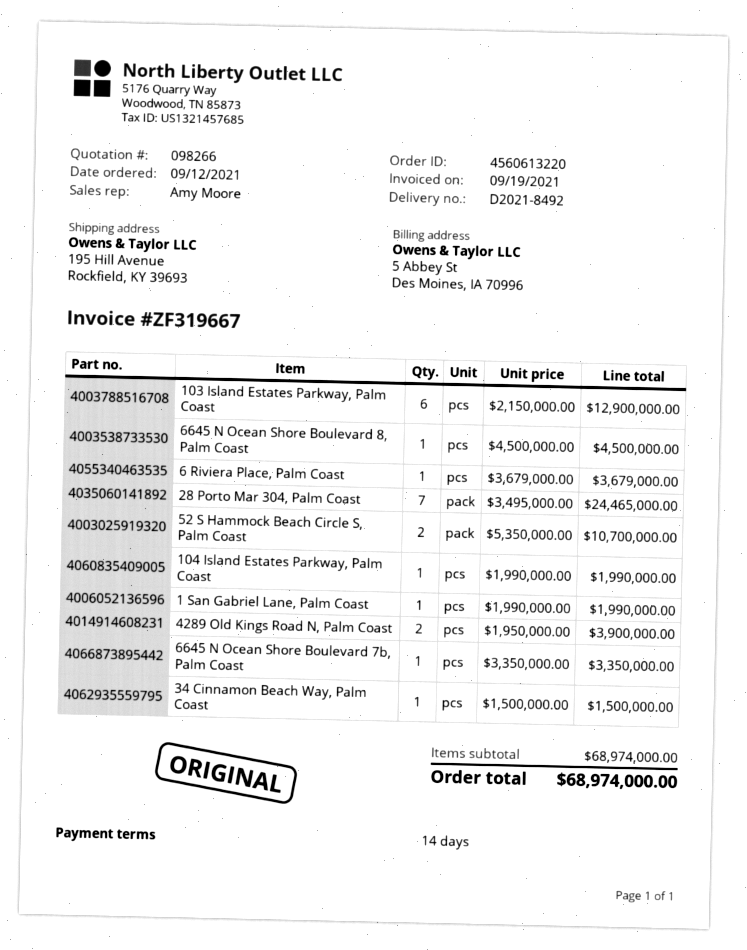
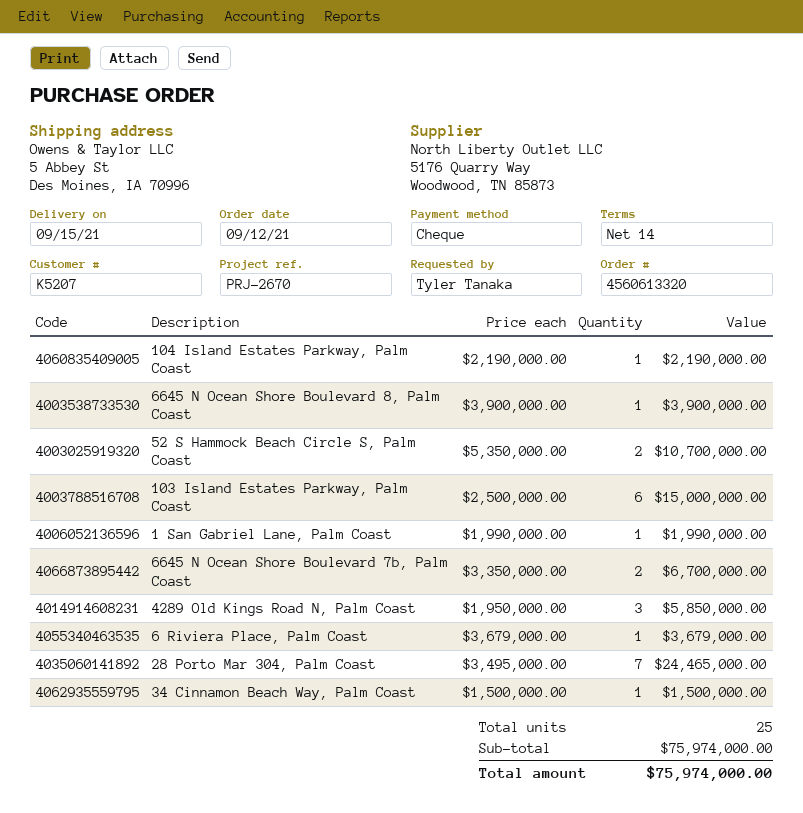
order number: 4560613220 -> 4560613320
ship to: 195 Hill Avenue, Rockfield, KY 39693 -> 5 Abbey St, Des Moines, IA 70996
103 Island Estates Parkway, Palm Coast: 6 x 2150000.00 = 12900000.00 -> 6 x 2500000.00 = 15000000.00
6645 N Ocean Shore Boulevard 8, Palm Coast: 1 x 4500000.00 = 4500000.00 -> 1 x 3900000.00 = 3900000.00
104 Island Estates Parkway, Palm Coast: 1 x 1990000.00 = 1990000.00 -> 1 x 2190000.00 = 2190000.00
4289 Old Kings Road N, Palm Coast: 2 x 1950000.00 = 3900000.00 -> 3 x 1950000.00 = 5850000.00
6645 N Ocean Shore Boulevard 7b, Palm Coast: 1 x 3350000.00 = 3350000.00 -> 2 x 3350000.00 = 6700000.00
subtotal: 68974000.00 -> 75974000.00
total: 68974000.00 -> 75974000.00

